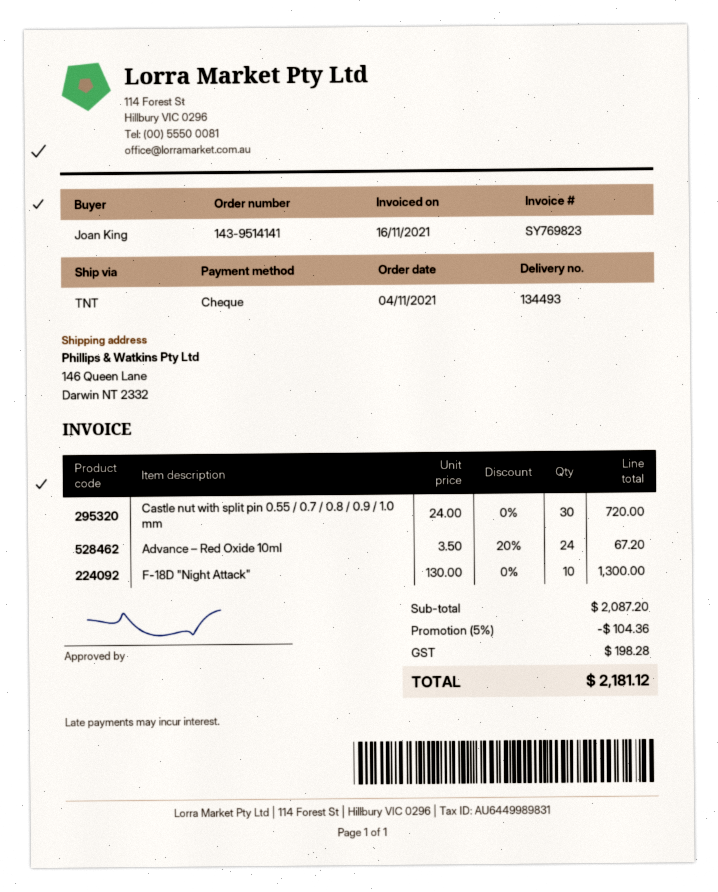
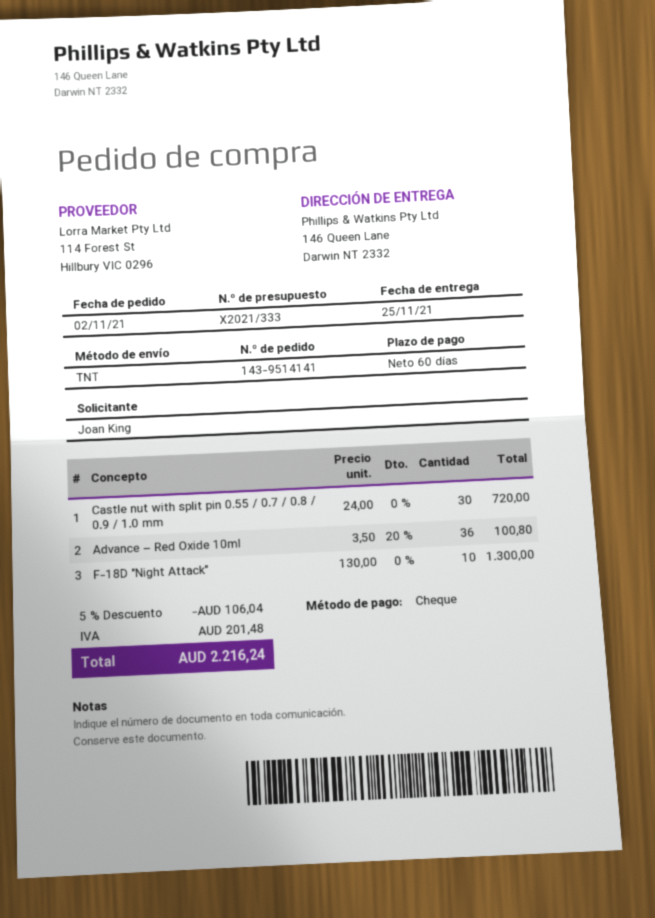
order date: 2021-11-04 -> 2021-11-02
Advance – Red Oxide 10ml: 24 x 3.50 - 20% = 67.20 -> 36 x 3.50 - 20% = 100.80
discount: 5% = 104.36 -> 5% = 106.04
tax: 198.28 -> 201.48
total: 2181.12 -> 2216.24

